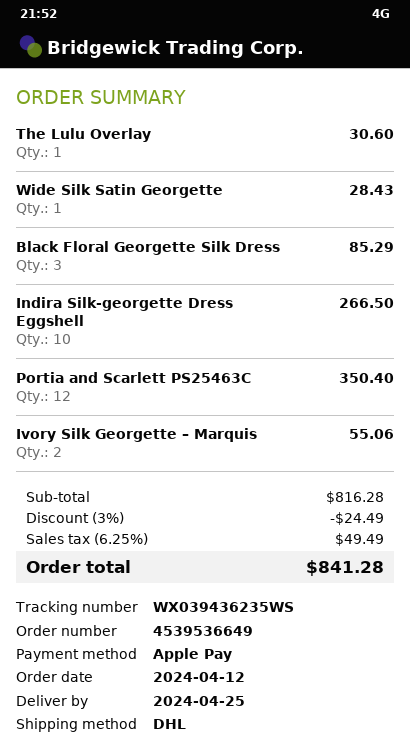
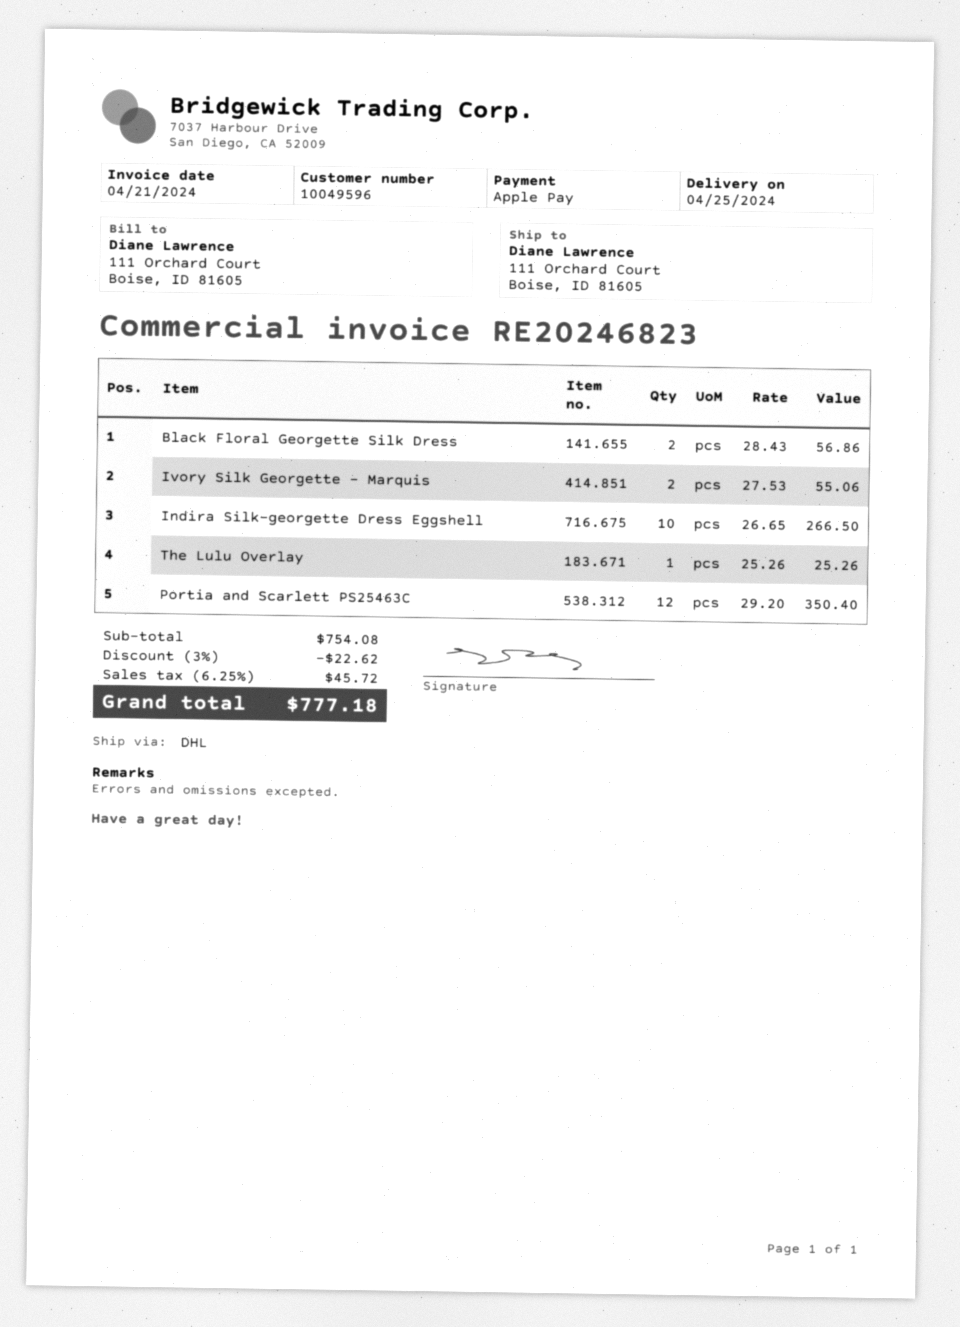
The Lulu Overlay: 1 for 30.60 -> 1 for 25.26
Wide Silk Satin Georgette: 1 for 28.43 -> none
Black Floral Georgette Silk Dress: 3 for 85.29 -> 2 for 56.86
subtotal: 816.28 -> 754.08
discount: 3% = 24.49 -> 3% = 22.62
tax: 6.25% = 49.49 -> 6.25% = 45.72
total: 841.28 -> 777.18

